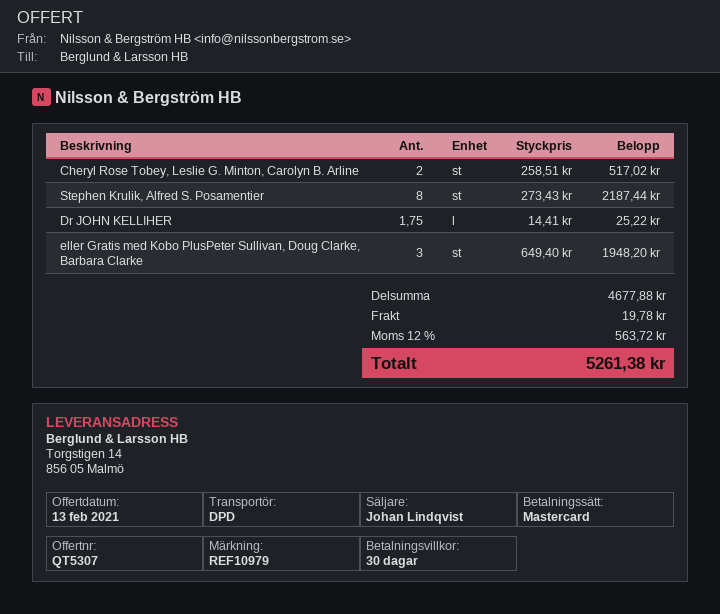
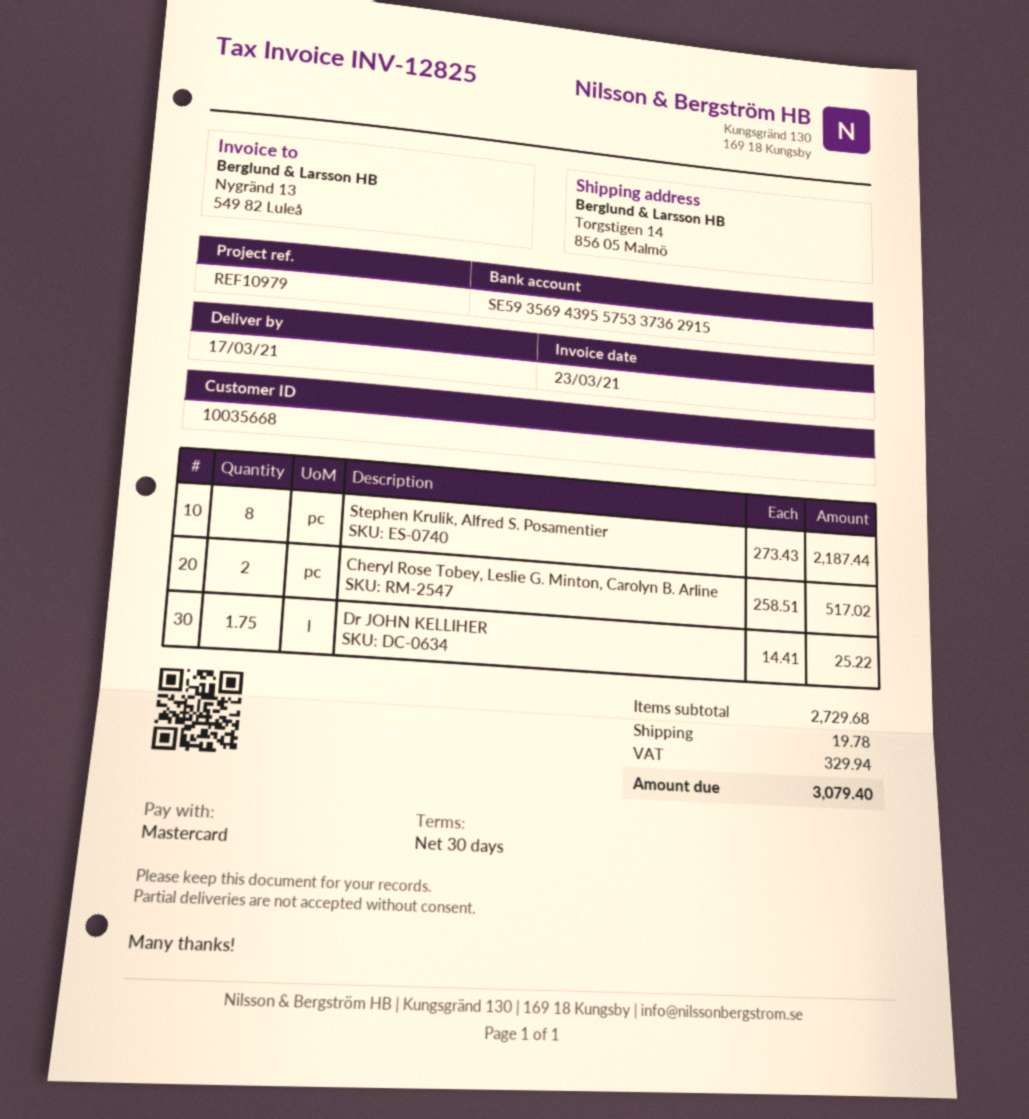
eller Gratis med Kobo PlusPeter Sullivan, Doug Clarke, Barbara Clarke: 3 x 649.40 = 1948.20 -> none
subtotal: 4677.88 -> 2729.68
tax: 563.72 -> 329.94
total: 5261.38 -> 3079.40

